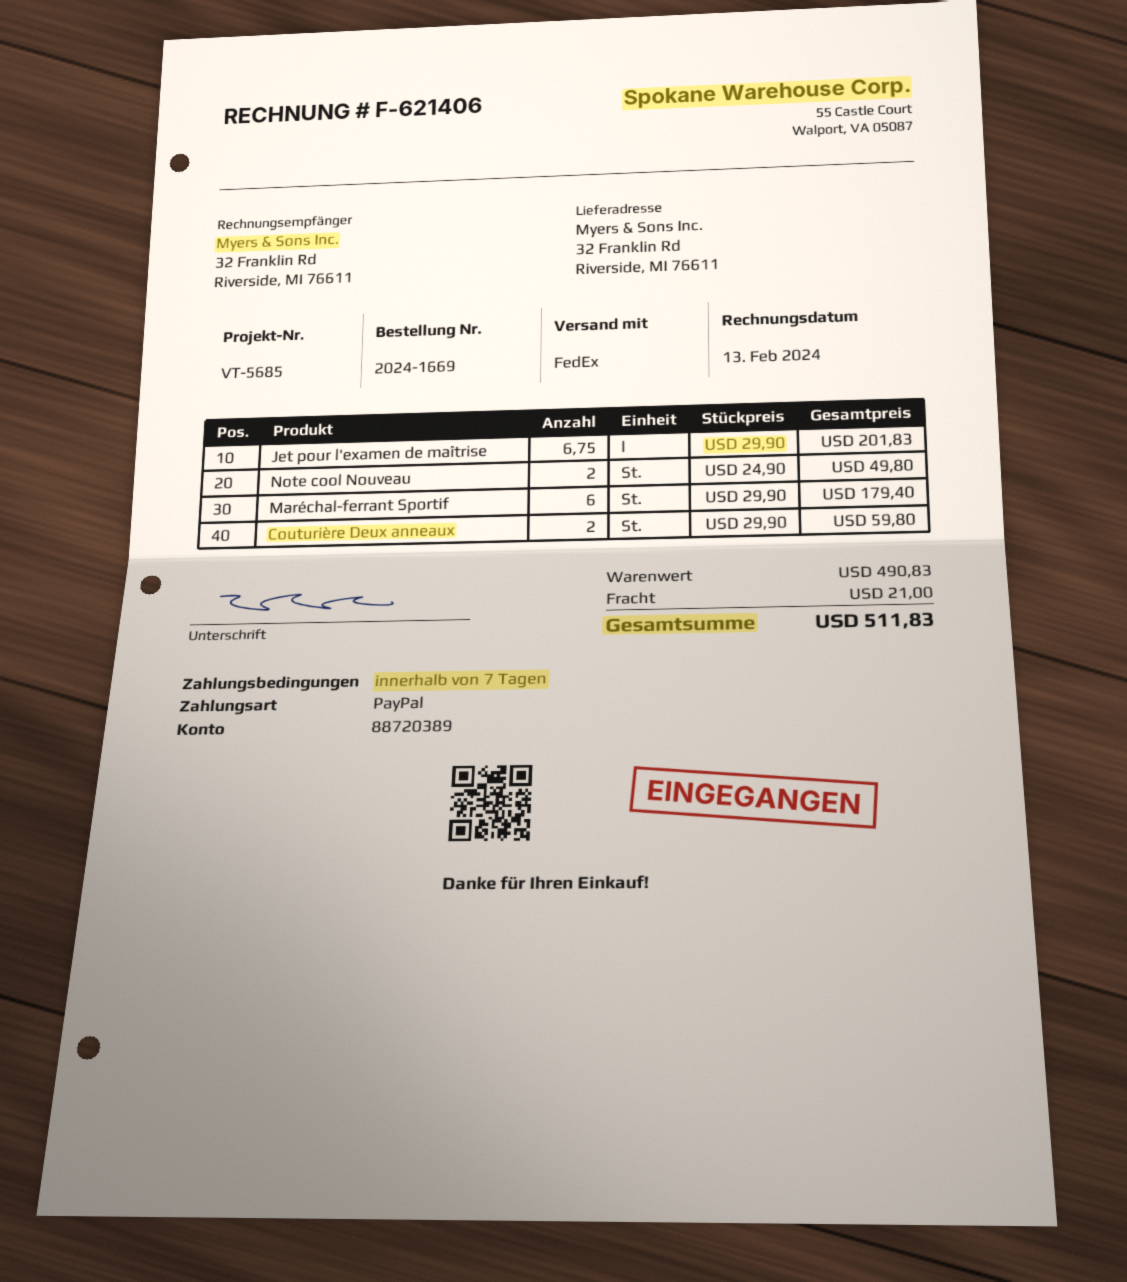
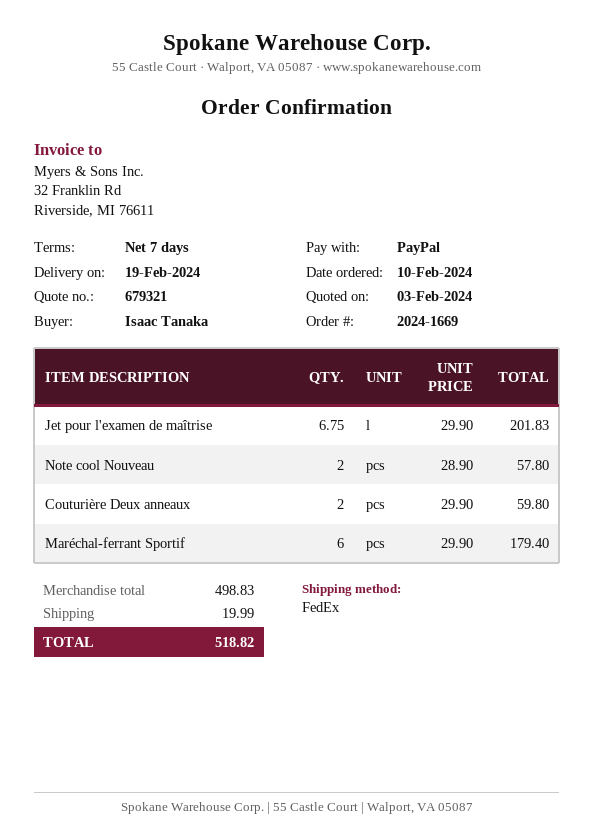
Note cool Nouveau: 2 x 24.90 = 49.80 -> 2 x 28.90 = 57.80
subtotal: 490.83 -> 498.83
shipping: 21.00 -> 19.99
total: 511.83 -> 518.82

